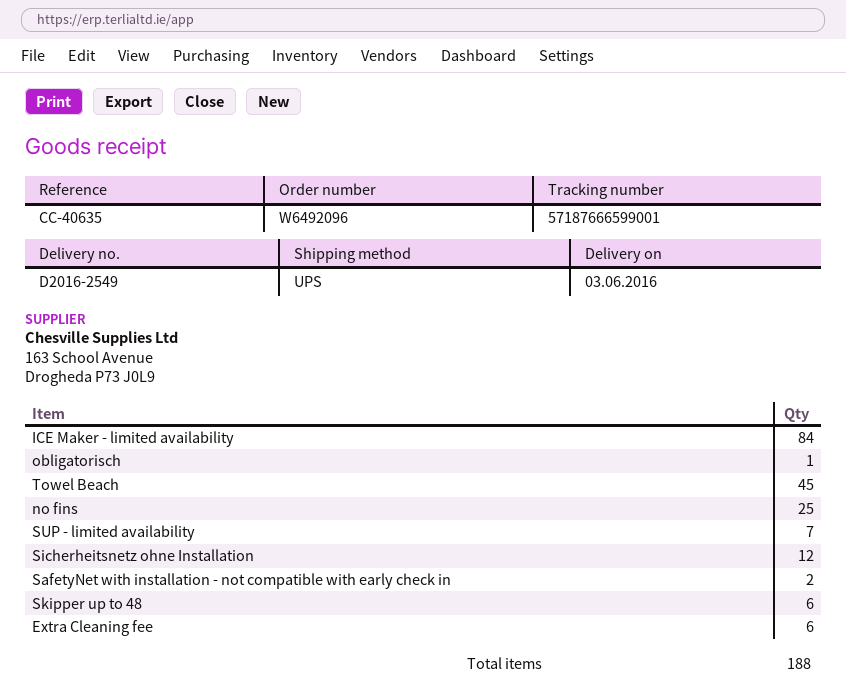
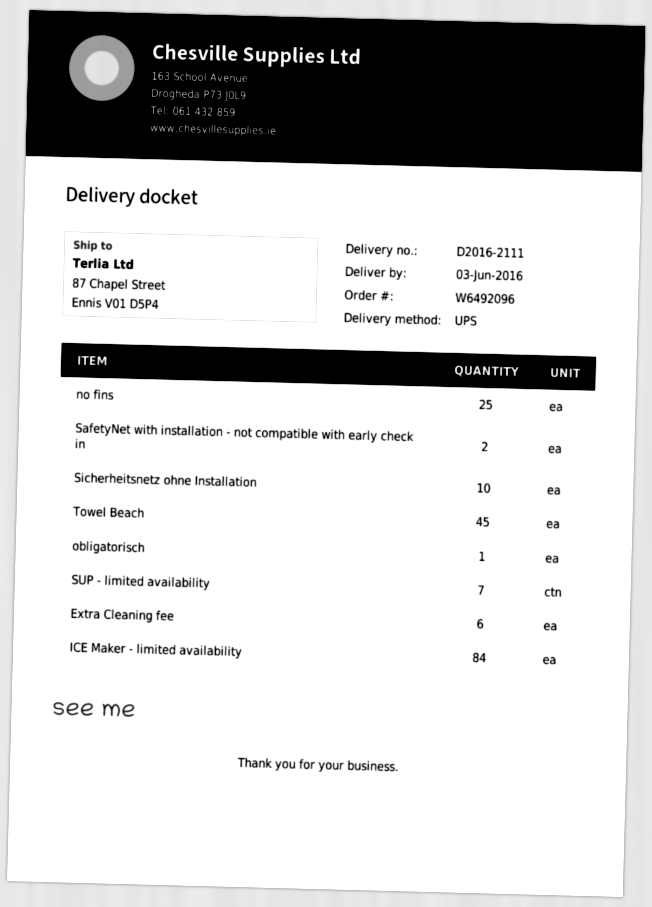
delivery note number: D2016-2549 -> D2016-2111
Sicherheitsnetz ohne Installation: 12 -> 10
Skipper up to 48: 6 -> none

